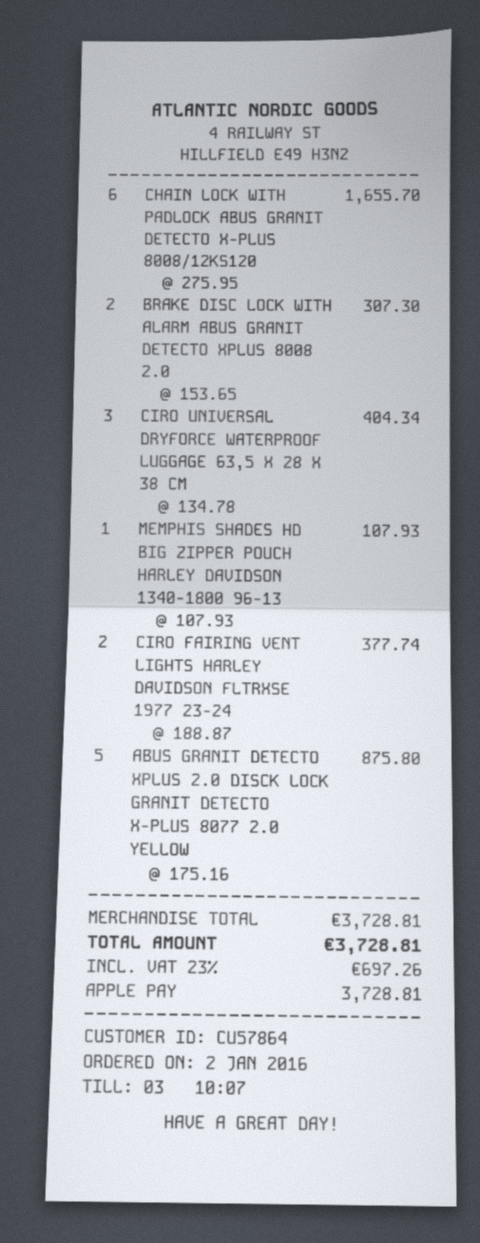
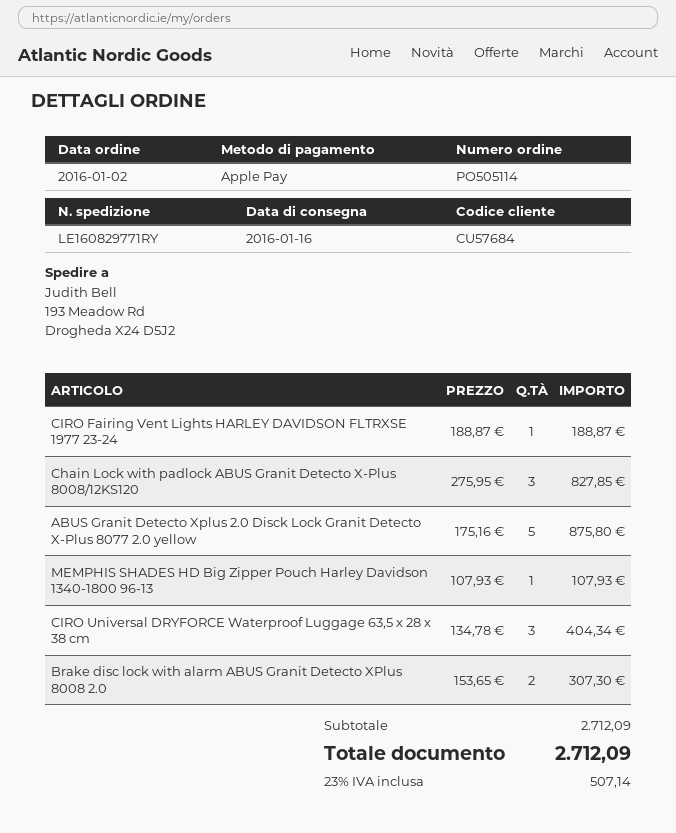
customer number: CU57864 -> CU57684
CHAIN LOCK WITH PADLOCK ABUS GRANIT DETECTO X-PLUS 8008/12KS120: 6 x 275.95 = 1655.70 -> 3 x 275.95 = 827.85
CIRO FAIRING VENT LIGHTS HARLEY DAVIDSON FLTRXSE 1977 23-24: 2 x 188.87 = 377.74 -> 1 x 188.87 = 188.87
subtotal: 3728.81 -> 2712.09
tax: 23% = 697.26 -> 23% = 507.14
total: 3728.81 -> 2712.09

